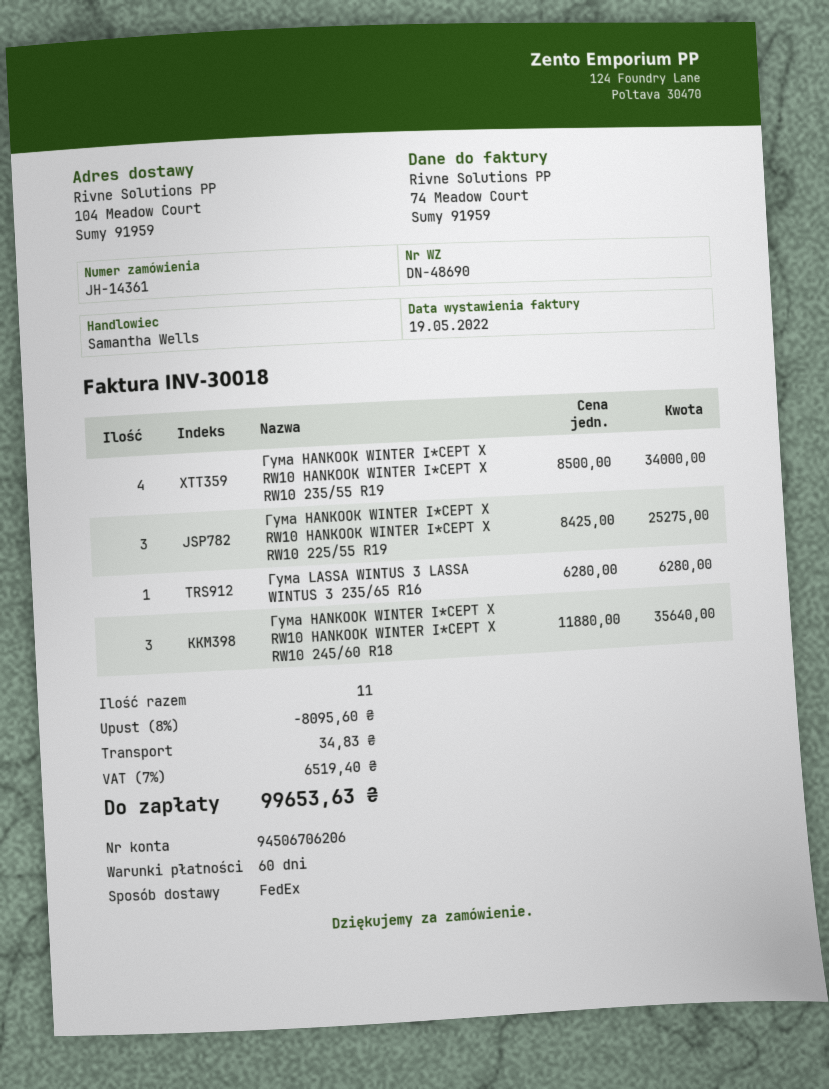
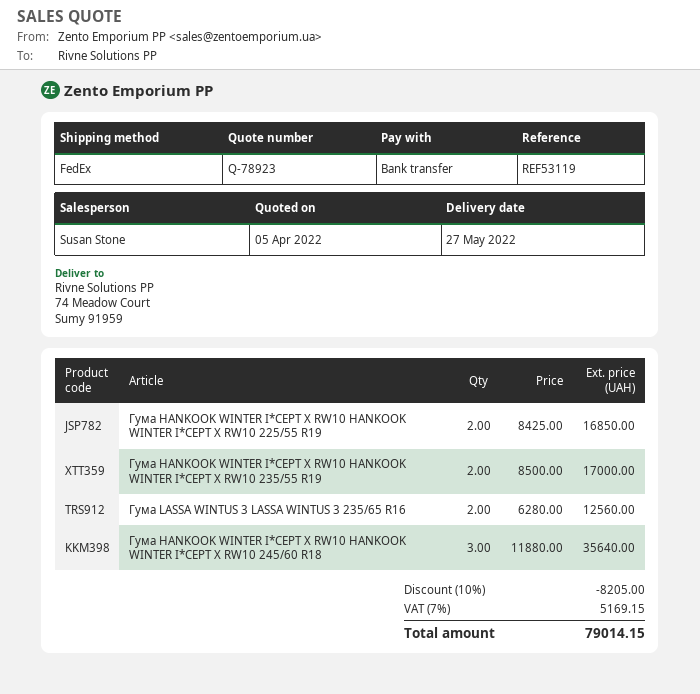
sales rep: Samantha Wells -> Susan Stone
ship to: 104 Meadow Court, Sumy 91959 -> 74 Meadow Court, Sumy 91959
Гума HANKOOK WINTER I*CEPT X RW10 HANKOOK WINTER I*CEPT X RW10 235/55 R19: 4 x 8500.00 = 34000.00 -> 2 x 8500.00 = 17000.00
Гума HANKOOK WINTER I*CEPT X RW10 HANKOOK WINTER I*CEPT X RW10 225/55 R19: 3 x 8425.00 = 25275.00 -> 2 x 8425.00 = 16850.00
Гума LASSA WINTUS 3 LASSA WINTUS 3 235/65 R16: 1 x 6280.00 = 6280.00 -> 2 x 6280.00 = 12560.00
discount: 8% = 8095.60 -> 10% = 8205.00
shipping: 34.83 -> none
tax: 7% = 6519.40 -> 7% = 5169.15
total: 99653.63 -> 79014.15

